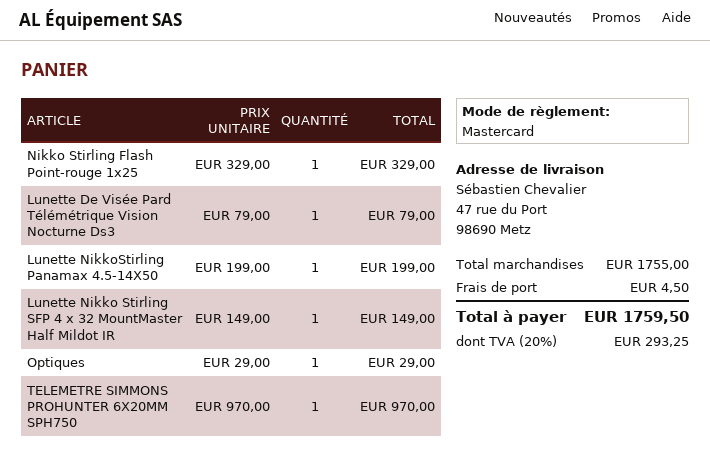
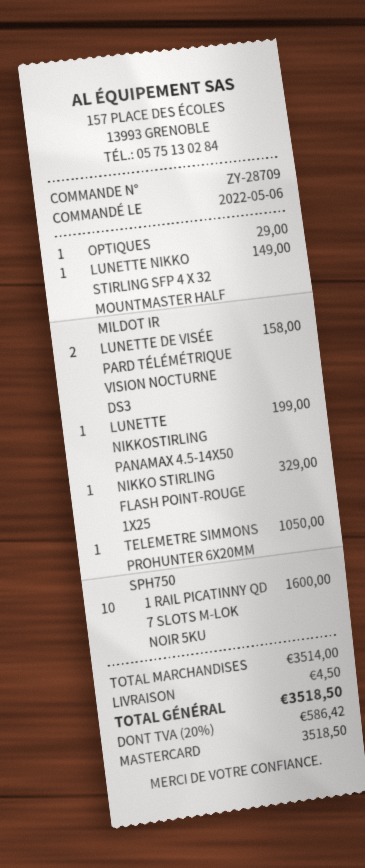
Lunette De Visée Pard Télémétrique Vision Nocturne Ds3: 1 for 79.00 -> 2 for 158.00
TELEMETRE SIMMONS PROHUNTER 6X20MM SPH750: 1 for 970.00 -> 1 for 1050.00
1 RAIL PICATINNY QD 7 SLOTS M-LOK NOIR 5KU: none -> 10 for 1600.00
subtotal: 1755.00 -> 3514.00
tax: 20% = 293.25 -> 20% = 586.42
total: 1759.50 -> 3518.50

